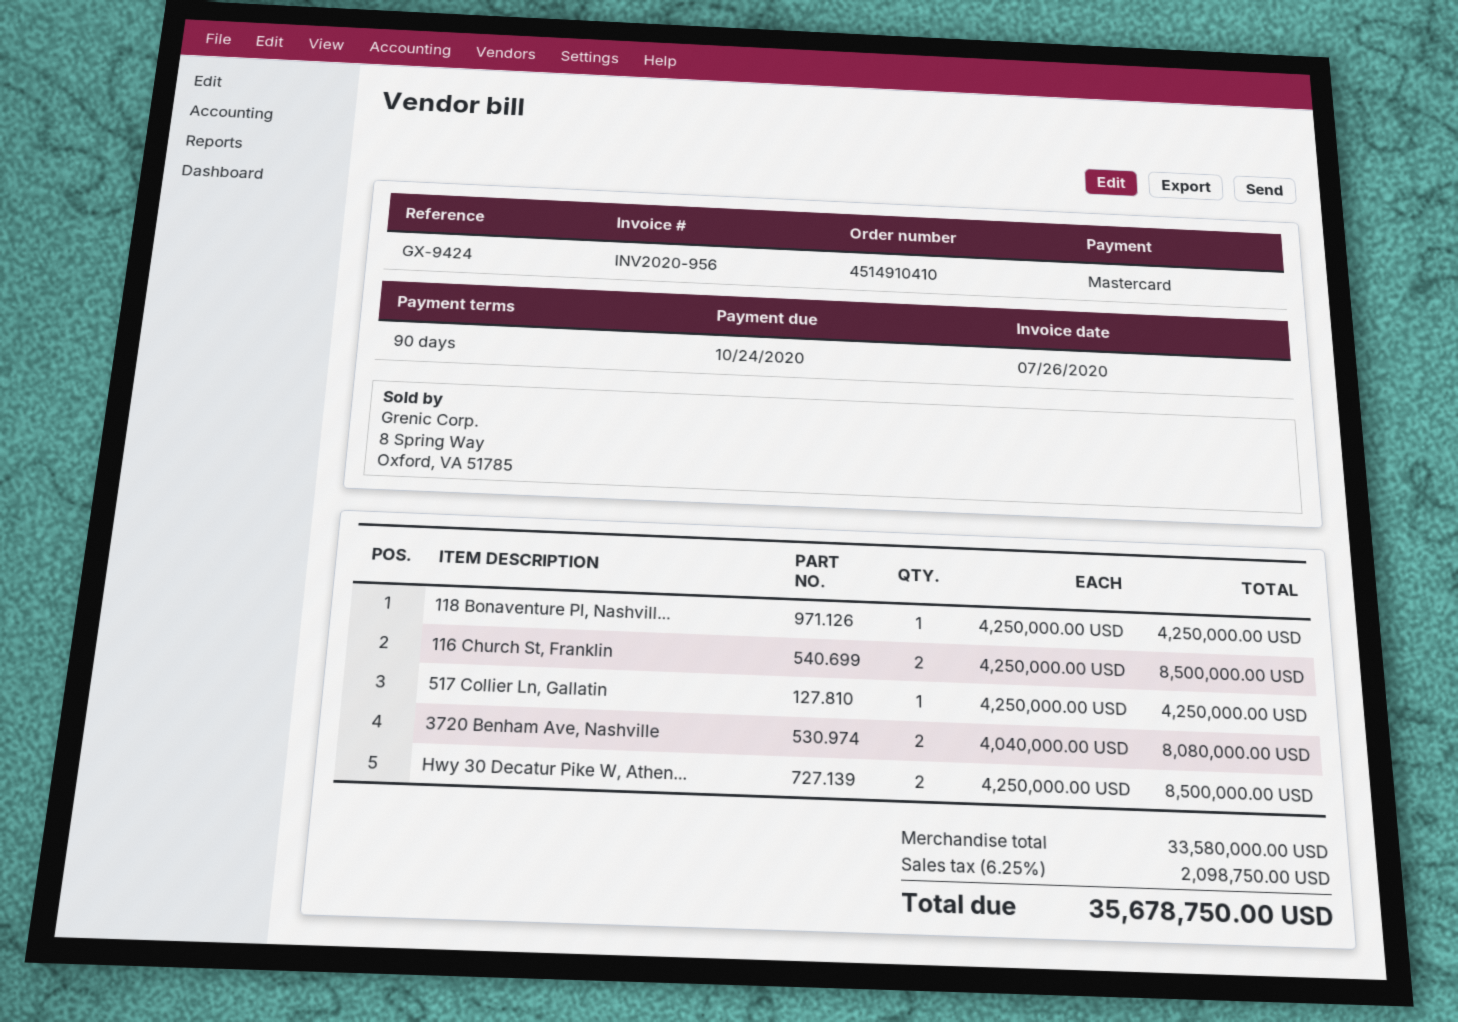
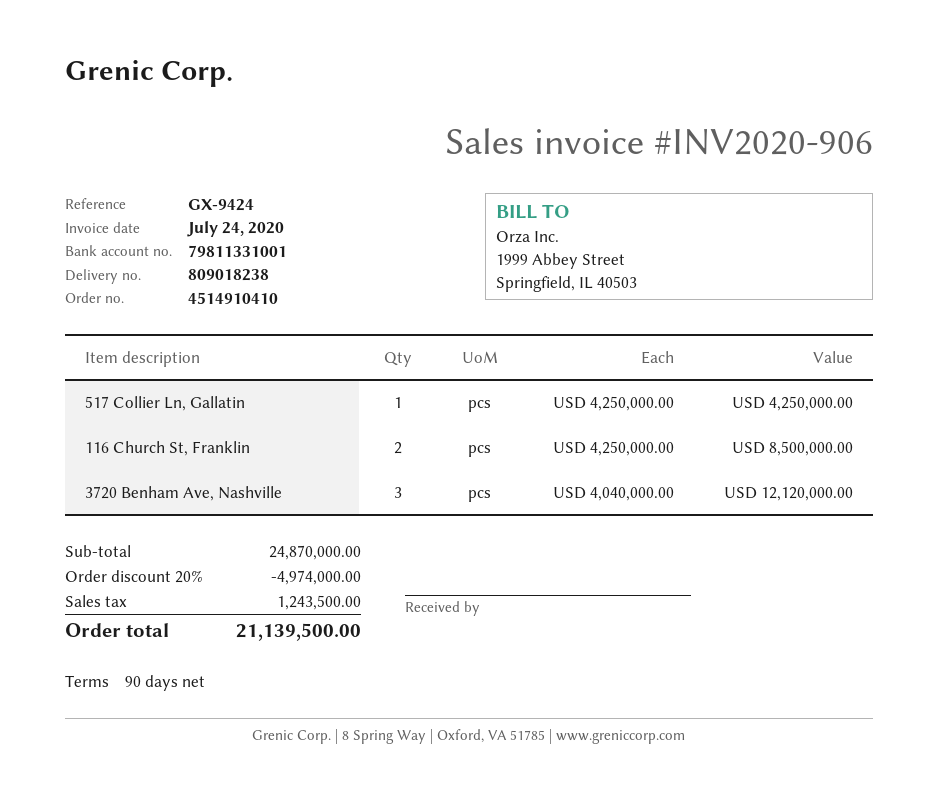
invoice number: INV2020-956 -> INV2020-906
invoice date: 2020-07-26 -> 2020-07-24
118 Bonaventure Pl, Nashvill...: 1 x 4250000.00 = 4250000.00 -> none
3720 Benham Ave, Nashville: 2 x 4040000.00 = 8080000.00 -> 3 x 4040000.00 = 12120000.00
Hwy 30 Decatur Pike W, Athen...: 2 x 4250000.00 = 8500000.00 -> none
subtotal: 33580000.00 -> 24870000.00
discount: none -> 20% = 4974000.00
tax: 2098750.00 -> 1243500.00
total: 35678750.00 -> 21139500.00

